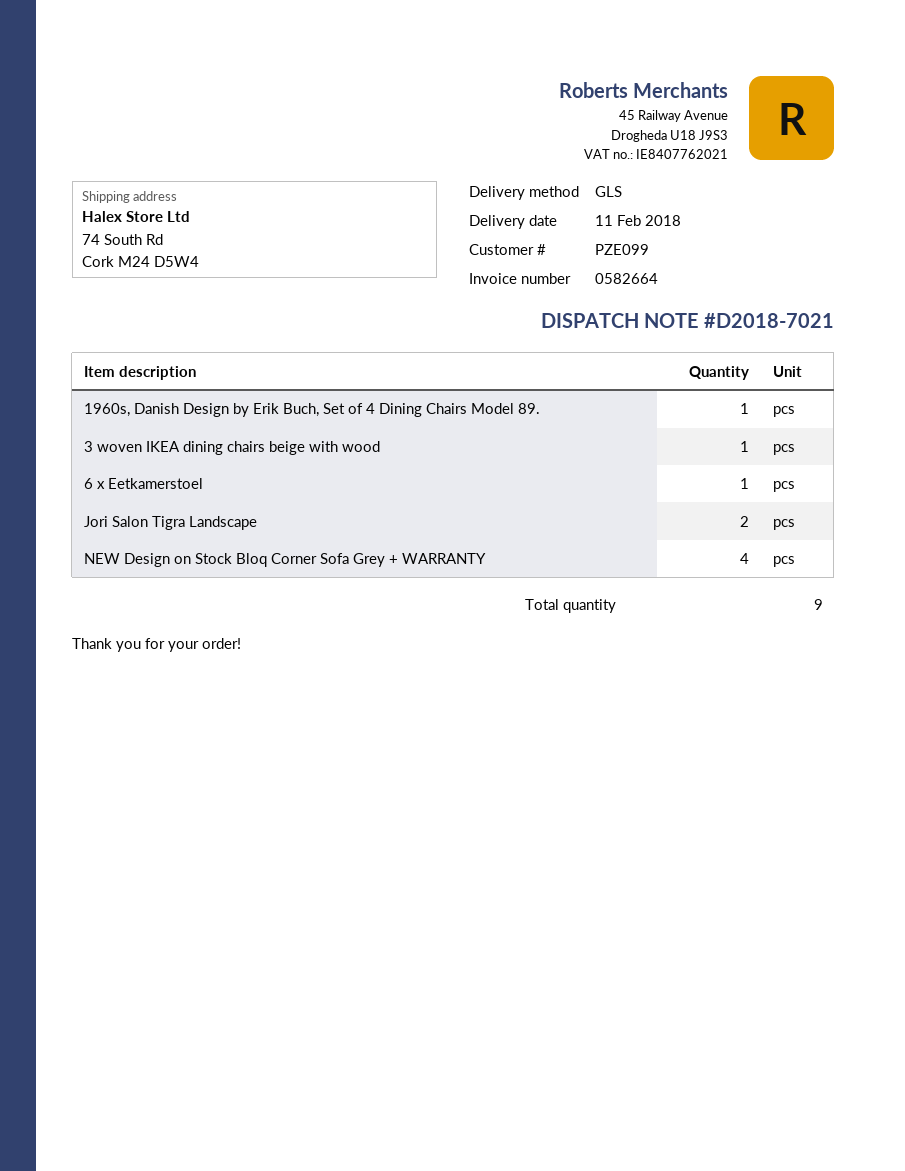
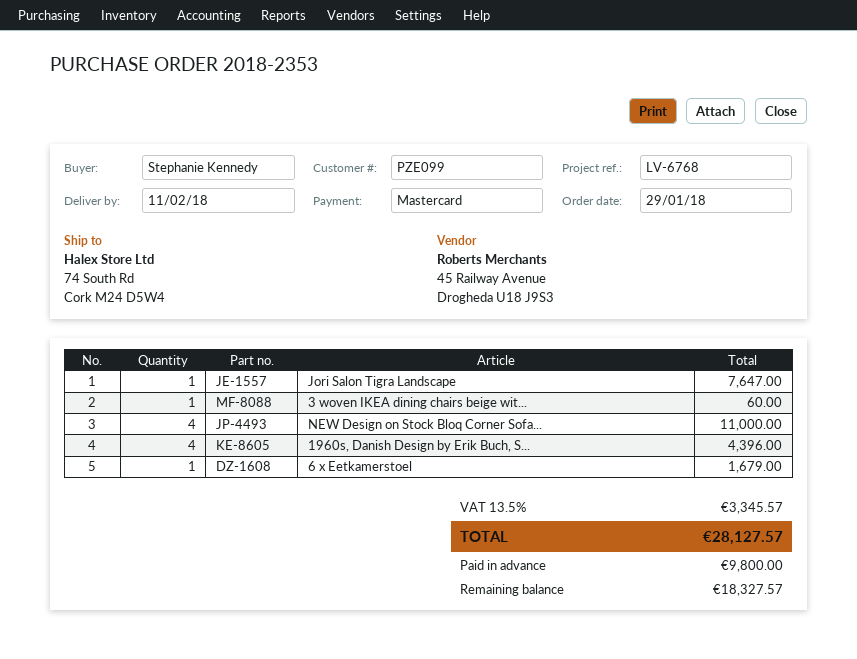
1960s, Danish Design by Erik Buch, Set of 4 Dining Chairs Model 89.: 1 -> 4
Jori Salon Tigra Landscape: 2 -> 1

